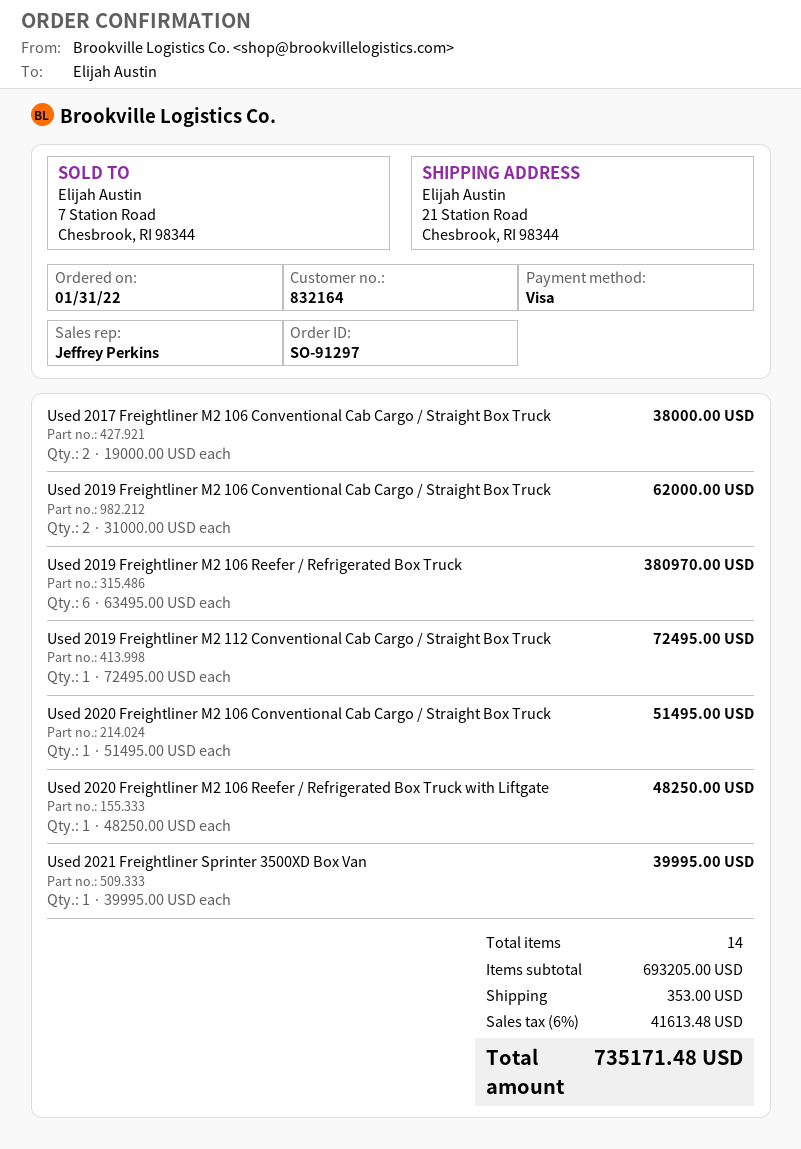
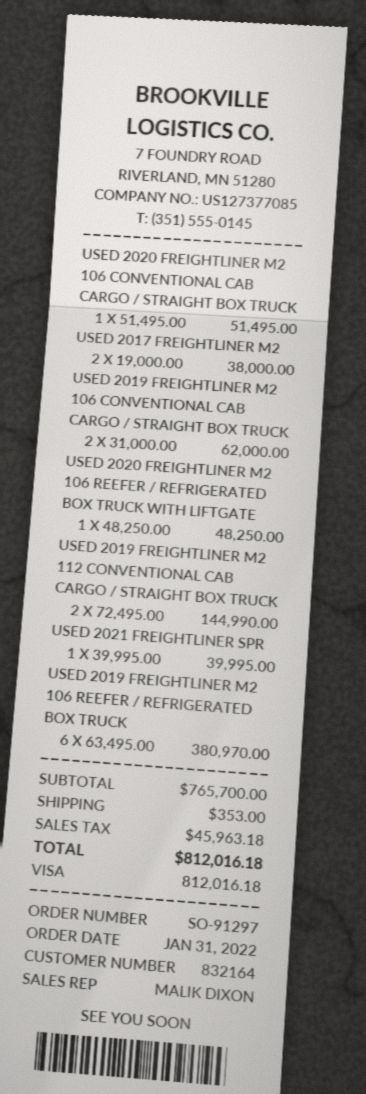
sales rep: Jeffrey Perkins -> MALIK DIXON
Used 2019 Freightliner M2 112 Conventional Cab Cargo / Straight Box Truck: 1 x 72495.00 = 72495.00 -> 2 x 72495.00 = 144990.00
subtotal: 693205.00 -> 765700.00
tax: 41613.48 -> 45963.18
total: 735171.48 -> 812016.18

